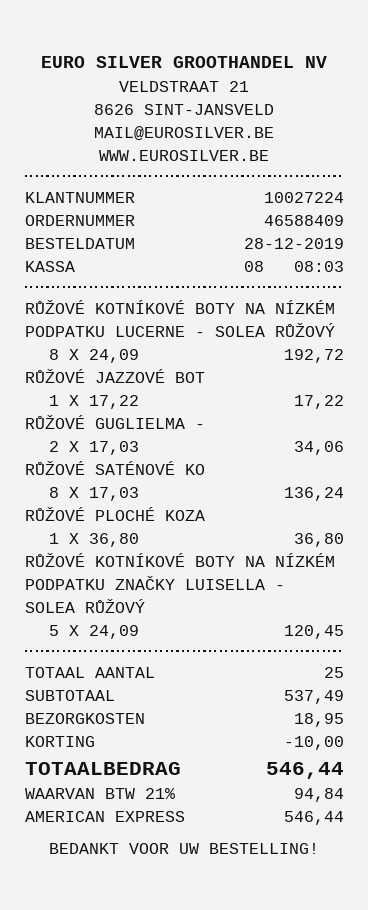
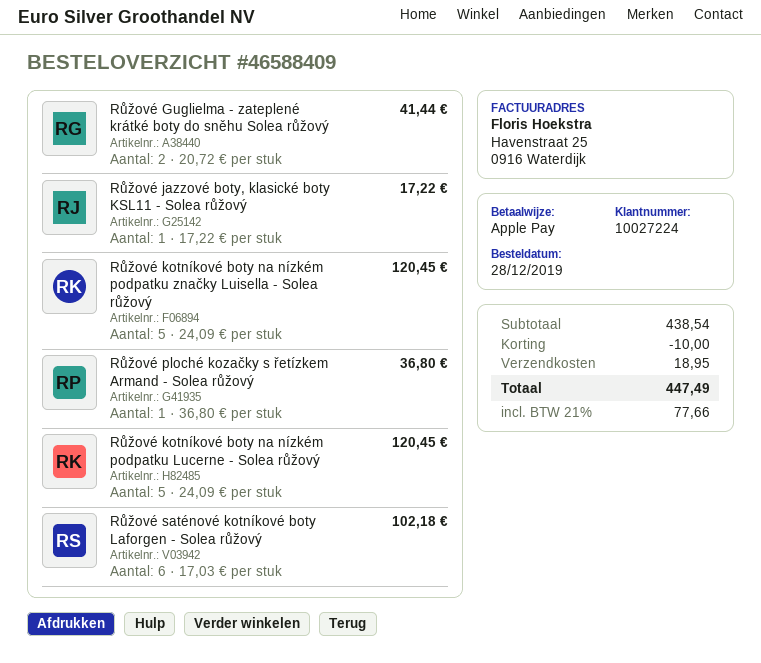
payment method: American Express -> Apple Pay
RŮŽOVÉ KOTNÍKOVÉ BOTY NA NÍZKÉM PODPATKU LUCERNE - SOLEA RŮŽOVÝ: 8 x 24.09 = 192.72 -> 5 x 24.09 = 120.45
RŮŽOVÉ GUGLIELMA -: 2 x 17.03 = 34.06 -> 2 x 20.72 = 41.44
RŮŽOVÉ SATÉNOVÉ KO: 8 x 17.03 = 136.24 -> 6 x 17.03 = 102.18
subtotal: 537.49 -> 438.54
tax: 21% = 94.84 -> 21% = 77.66
total: 546.44 -> 447.49

